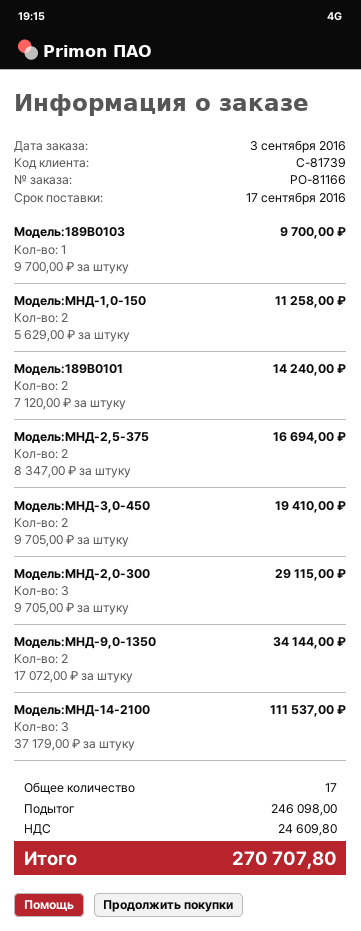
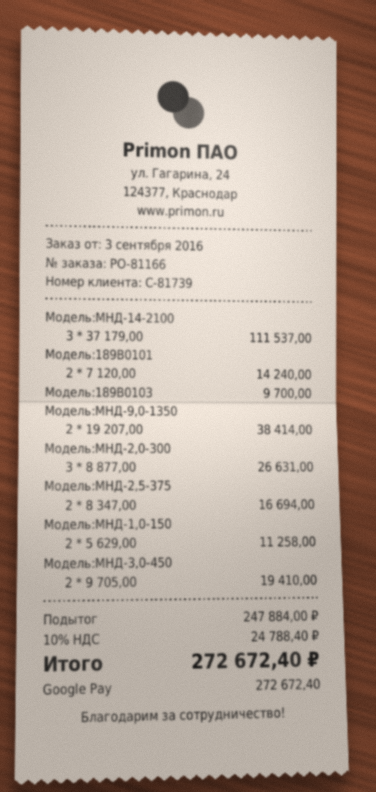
Модель:МНД-2,0-300: 3 x 9705.00 = 29115.00 -> 3 x 8877.00 = 26631.00
Модель:МНД-9,0-1350: 2 x 17072.00 = 34144.00 -> 2 x 19207.00 = 38414.00
subtotal: 246098.00 -> 247884.00
tax: 24609.80 -> 24788.40
total: 270707.80 -> 272672.40

